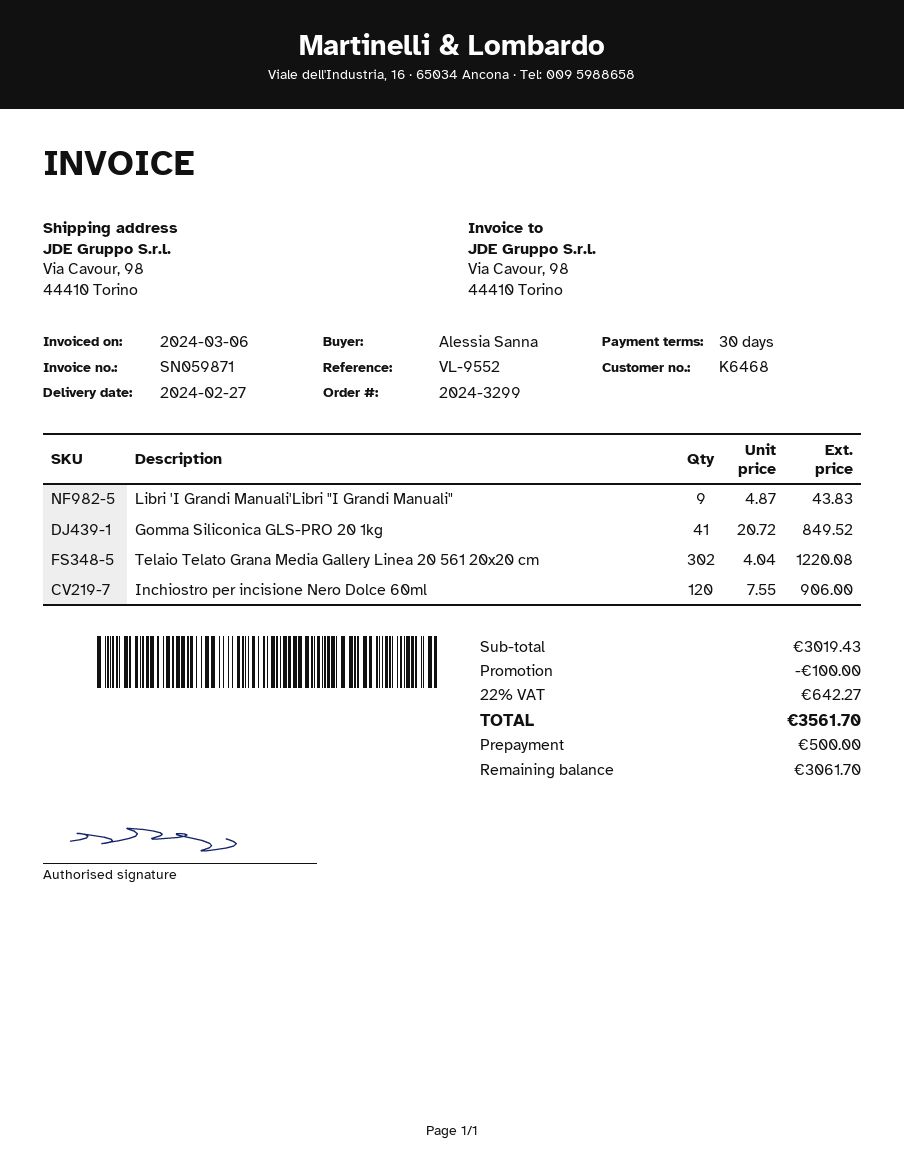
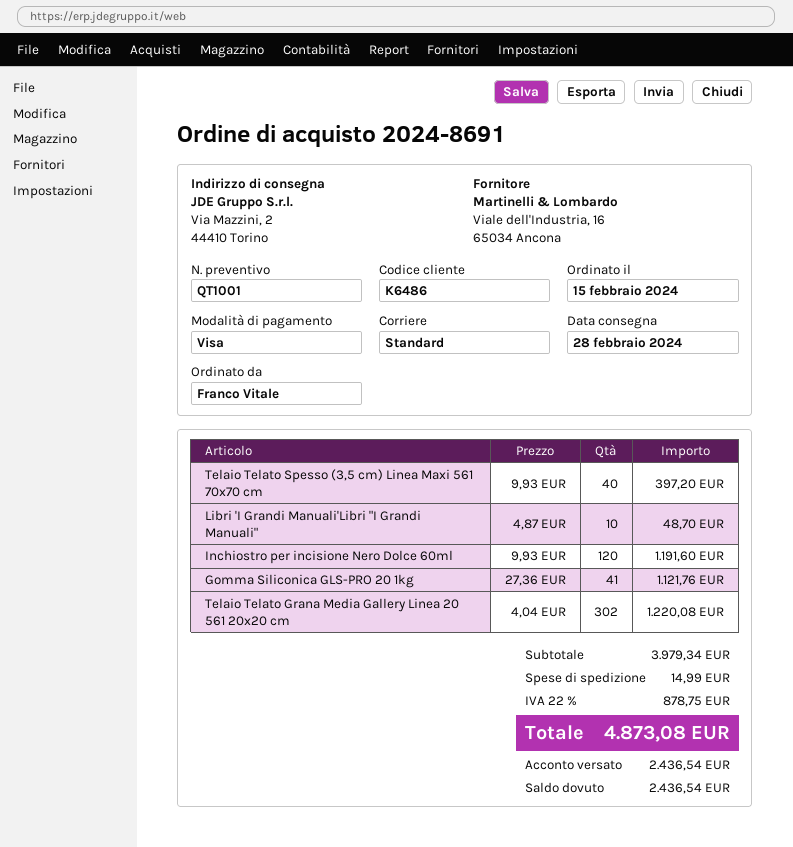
order number: 2024-3299 -> 2024-8691
delivery date: 2024-02-27 -> 2024-02-28
customer number: K6468 -> K6486
ordered by: Alessia Sanna -> Franco Vitale
ship to: Via Cavour, 98, 44410 Torino -> Via Mazzini, 2, 44410 Torino
Libri 'I Grandi Manuali'Libri "I Grandi Manuali": 9 x 4.87 = 43.83 -> 10 x 4.87 = 48.70
Gomma Siliconica GLS-PRO 20 1kg: 41 x 20.72 = 849.52 -> 41 x 27.36 = 1121.76
Inchiostro per incisione Nero Dolce 60ml: 120 x 7.55 = 906.00 -> 120 x 9.93 = 1191.60
Telaio Telato Spesso (3,5 cm) Linea Maxi 561 70x70 cm: none -> 40 x 9.93 = 397.20
subtotal: 3019.43 -> 3979.34
discount: 100.00 -> none
shipping: none -> 14.99
tax: 22% = 642.27 -> 22% = 878.75
total: 3561.70 -> 4873.08
deposit: 500.00 -> 2436.54
balance: 3061.70 -> 2436.54

